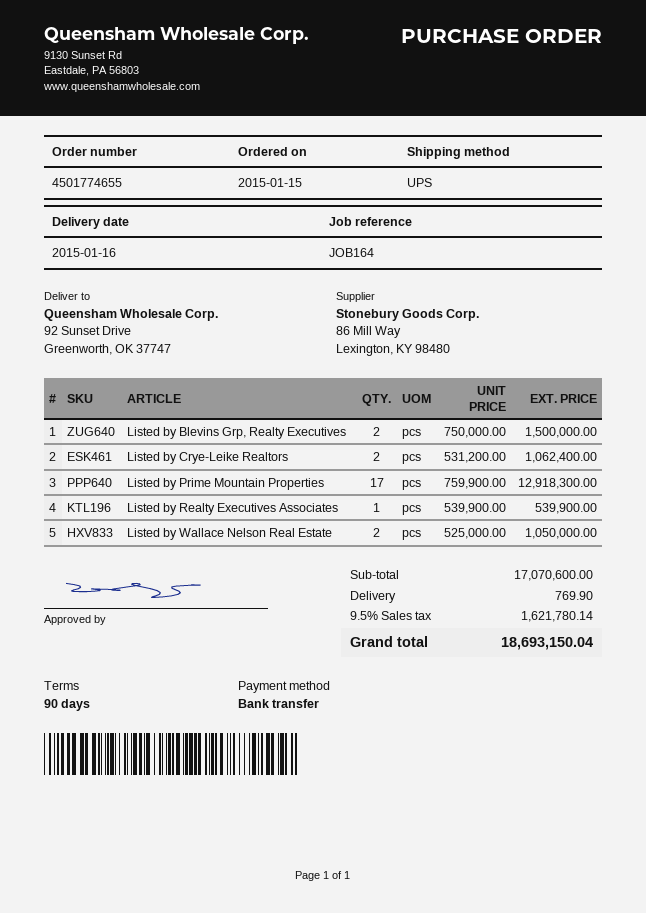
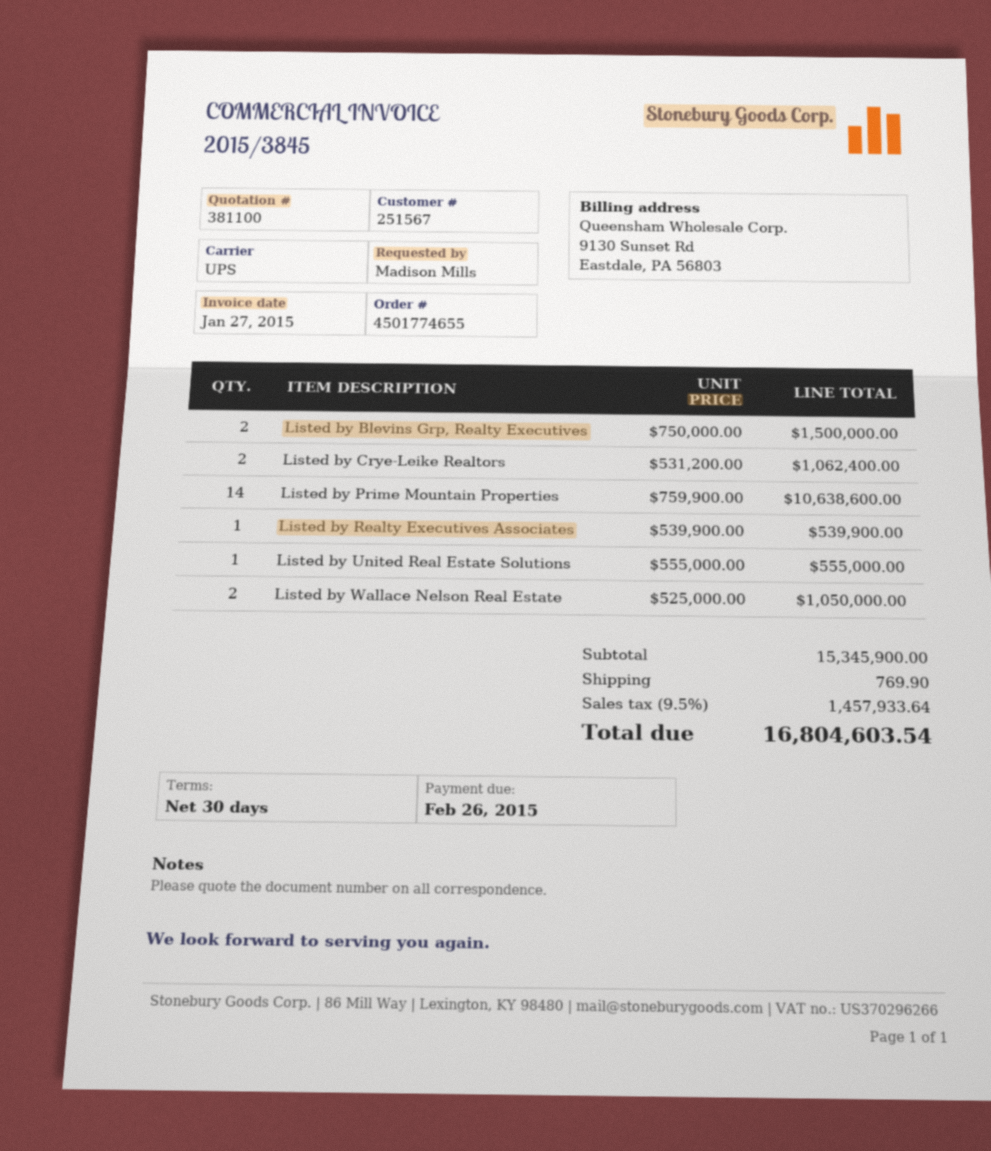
payment terms: 90 days -> 30 days
Listed by Prime Mountain Properties: 17 x 759900.00 = 12918300.00 -> 14 x 759900.00 = 10638600.00
Listed by United Real Estate Solutions: none -> 1 x 555000.00 = 555000.00
subtotal: 17070600.00 -> 15345900.00
tax: 9.5% = 1621780.14 -> 9.5% = 1457933.64
total: 18693150.04 -> 16804603.54

